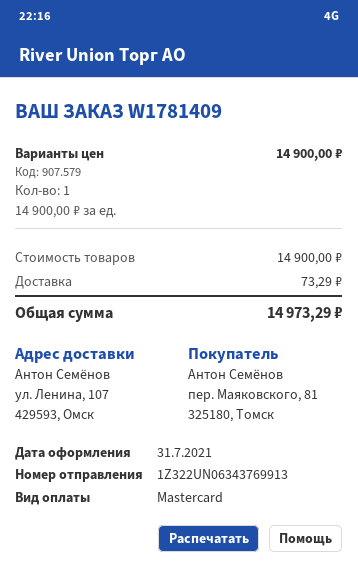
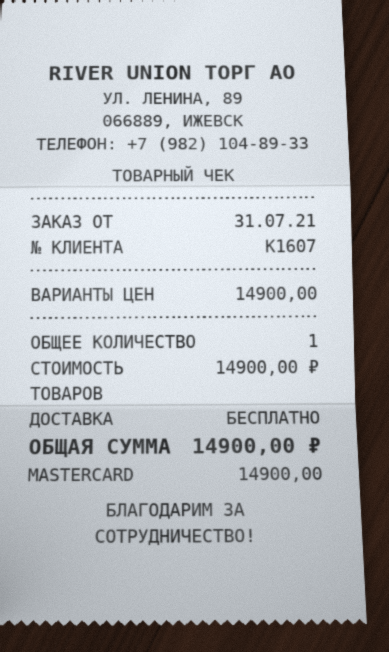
shipping: 73.29 -> 0.00
total: 14973.29 -> 14900.00

